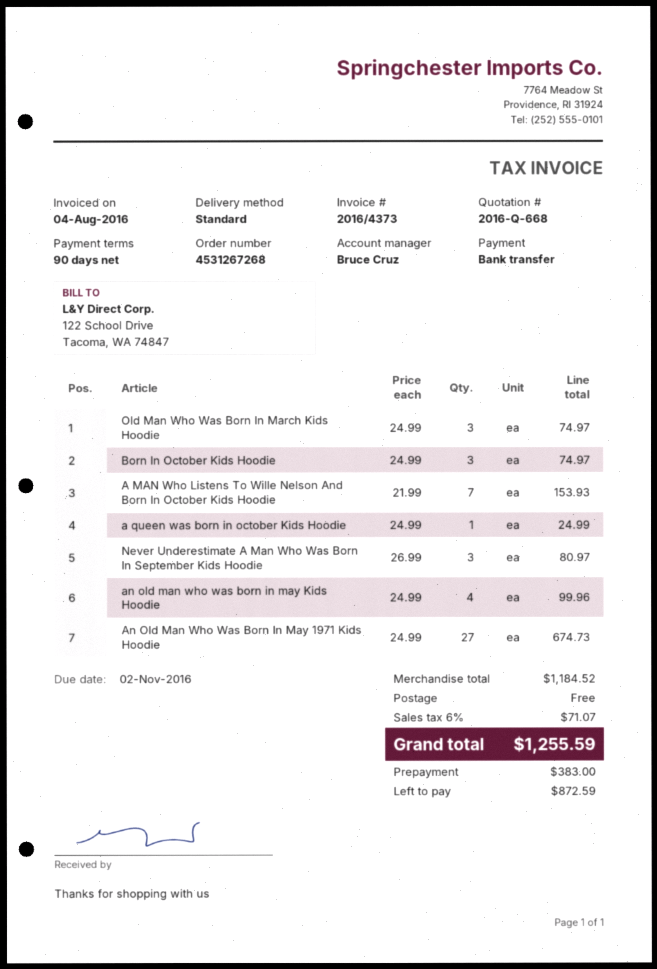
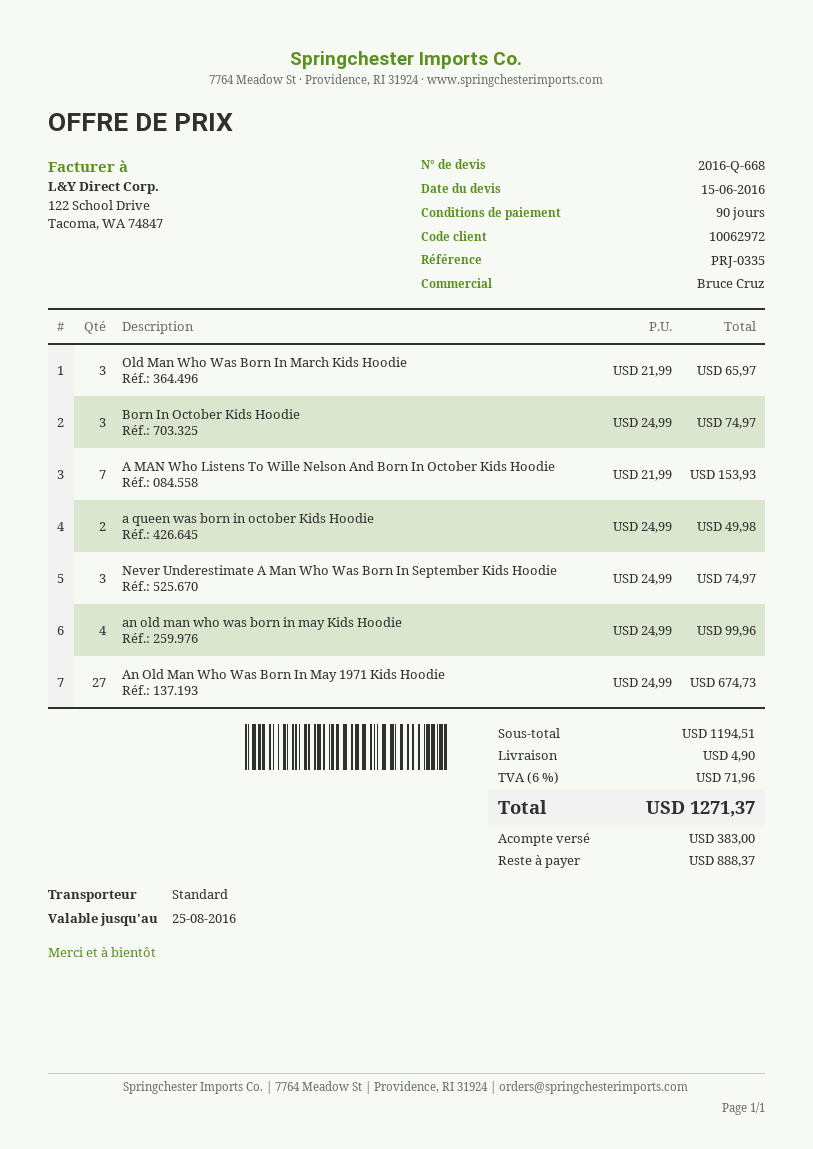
Old Man Who Was Born In March Kids Hoodie: 3 x 24.99 = 74.97 -> 3 x 21.99 = 65.97
a queen was born in october Kids Hoodie: 1 x 24.99 = 24.99 -> 2 x 24.99 = 49.98
Never Underestimate A Man Who Was Born In September Kids Hoodie: 3 x 26.99 = 80.97 -> 3 x 24.99 = 74.97
subtotal: 1184.52 -> 1194.51
shipping: 0.00 -> 4.90
tax: 6% = 71.07 -> 6% = 71.96
total: 1255.59 -> 1271.37
balance: 872.59 -> 888.37

